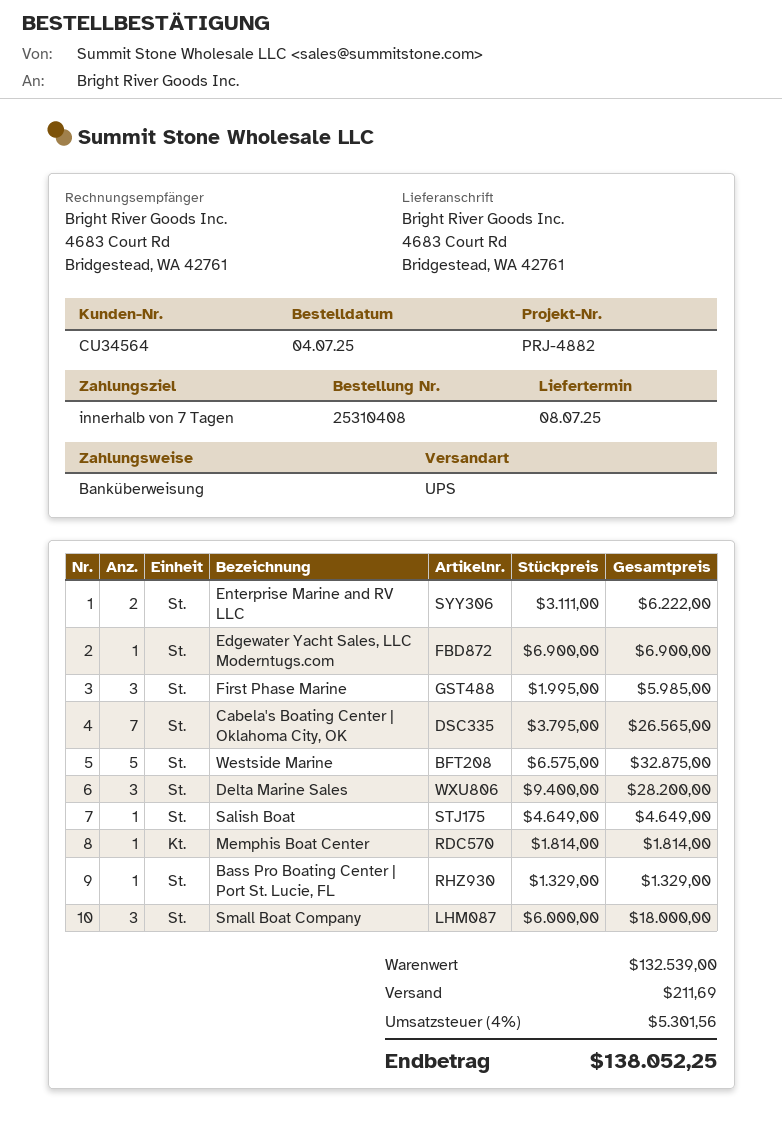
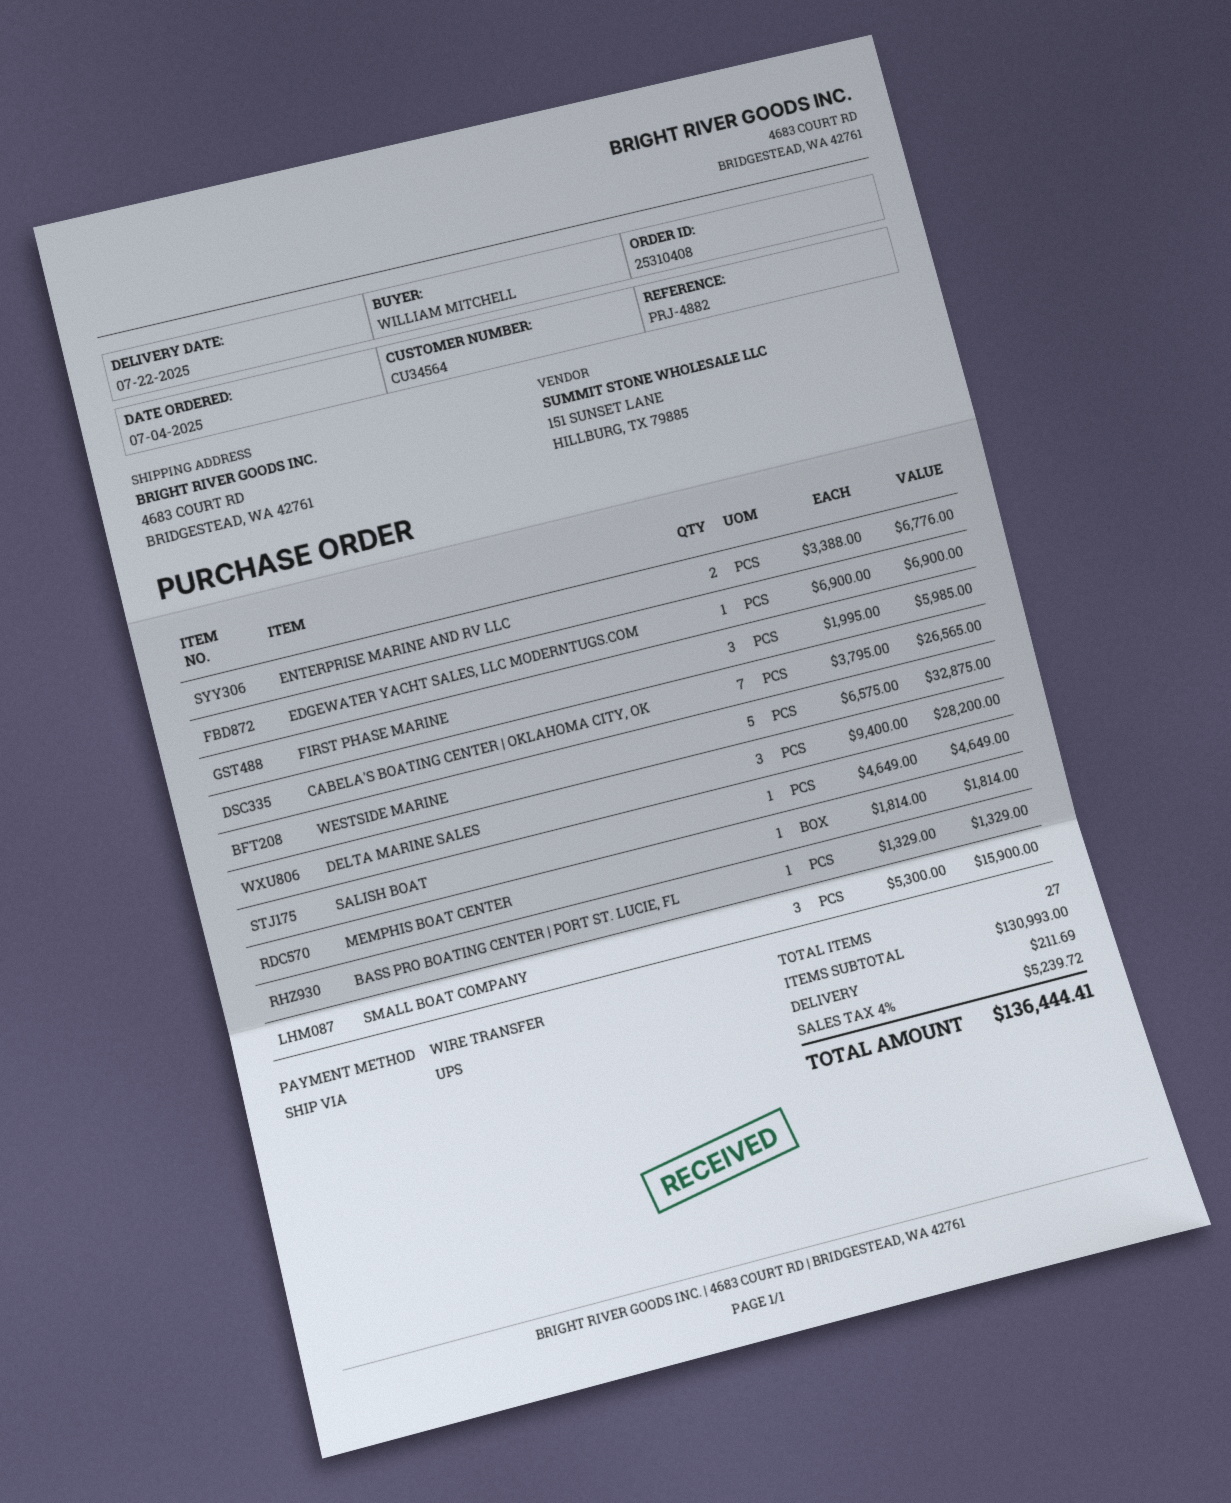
delivery date: 2025-07-08 -> 2025-07-22
Enterprise Marine and RV LLC: 2 x 3111.00 = 6222.00 -> 2 x 3388.00 = 6776.00
Small Boat Company: 3 x 6000.00 = 18000.00 -> 3 x 5300.00 = 15900.00
subtotal: 132539.00 -> 130993.00
tax: 4% = 5301.56 -> 4% = 5239.72
total: 138052.25 -> 136444.41

